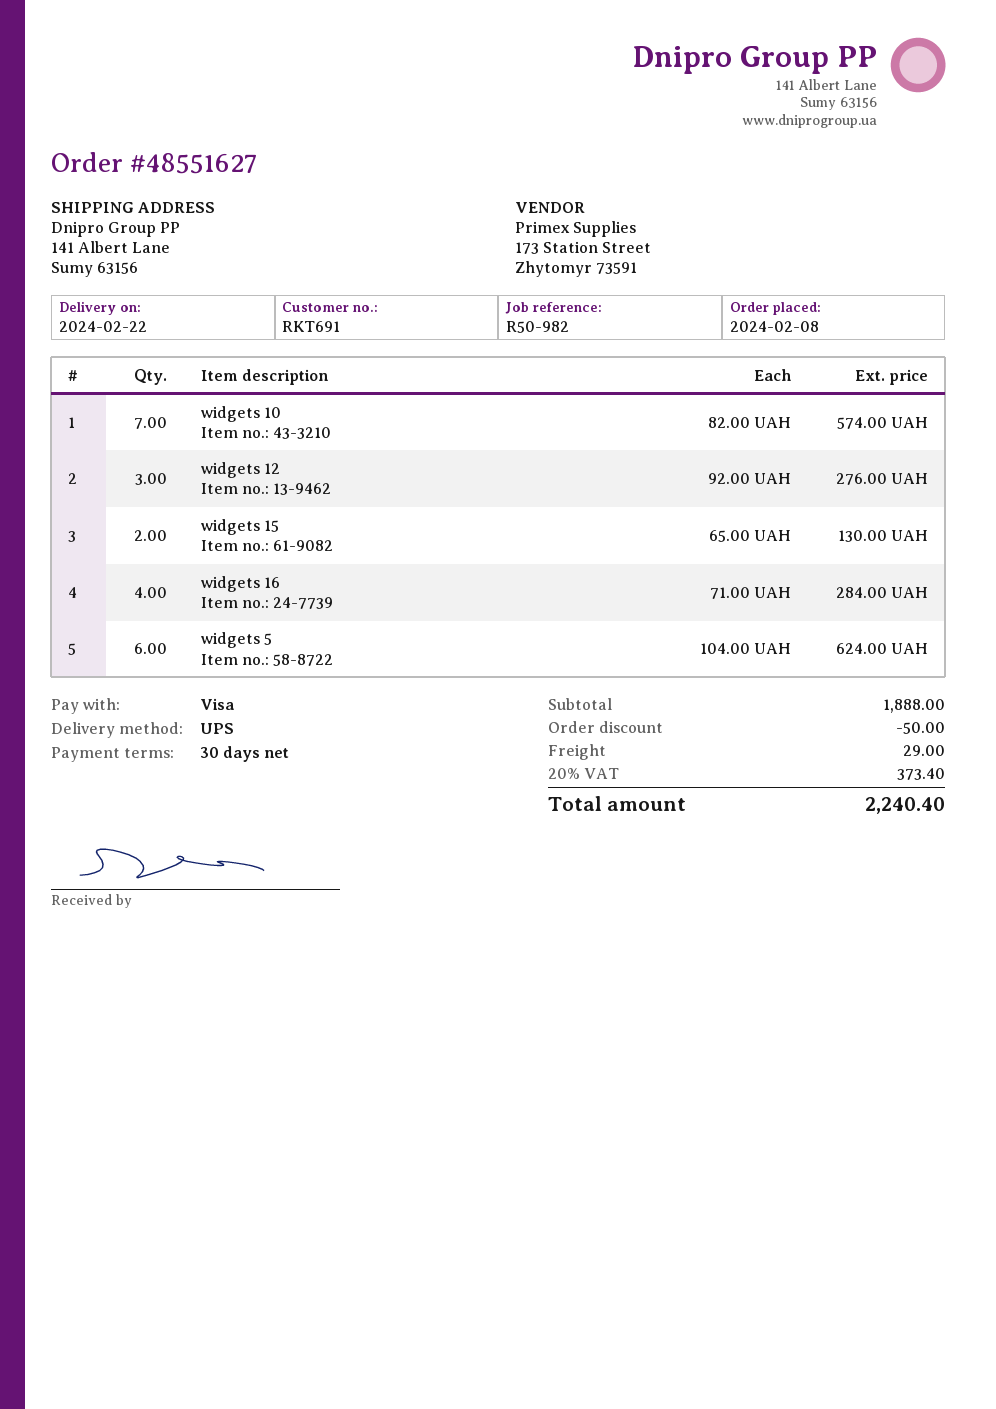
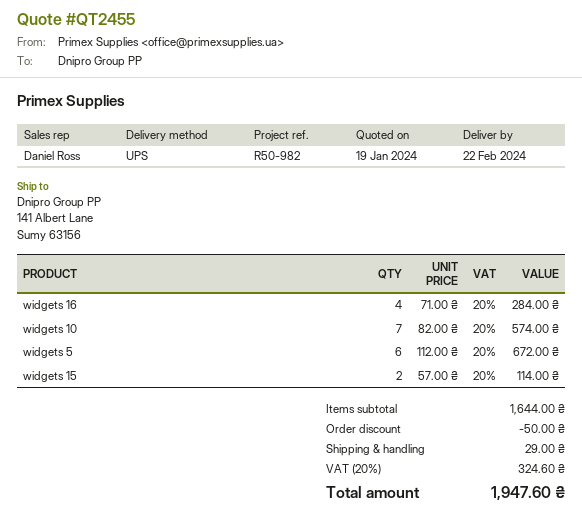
widgets 12: 3 x 92.00 = 276.00 -> none
widgets 15: 2 x 65.00 = 130.00 -> 2 x 57.00 = 114.00
widgets 5: 6 x 104.00 = 624.00 -> 6 x 112.00 = 672.00
subtotal: 1888.00 -> 1644.00
tax: 20% = 373.40 -> 20% = 324.60
total: 2240.40 -> 1947.60

